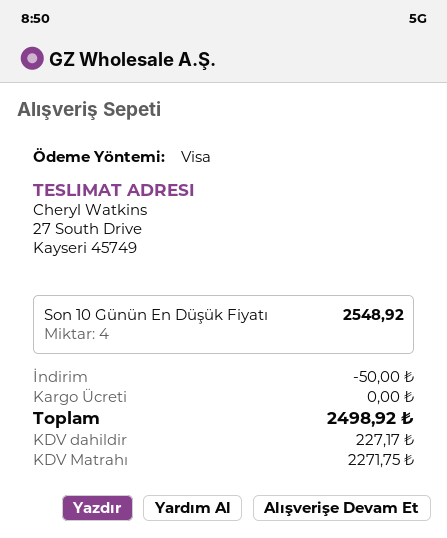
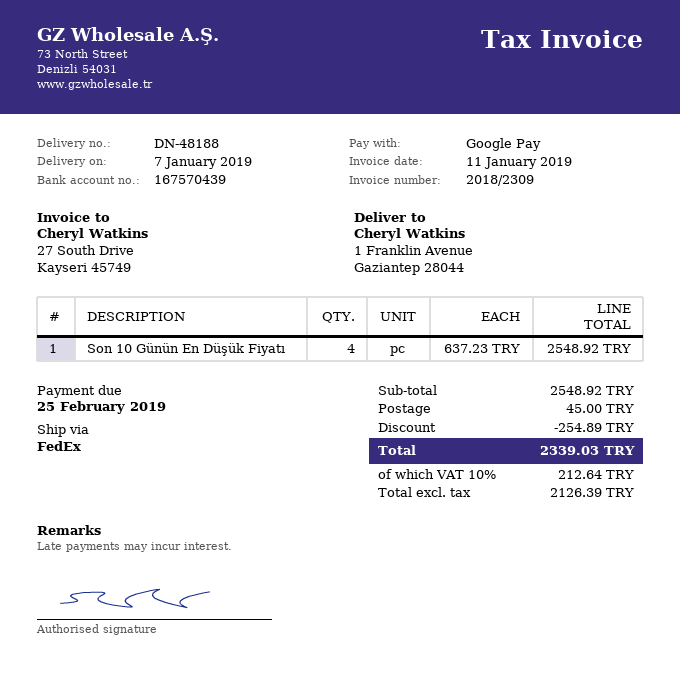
payment method: Visa -> Google Pay
ship to: 27 South Drive, Kayseri 45749 -> 1 Franklin Avenue, Gaziantep 28044
discount: 50.00 -> 254.89
shipping: 0.00 -> 45.00
net: 2271.75 -> 2126.39
tax: 227.17 -> 212.64
total: 2498.92 -> 2339.03

